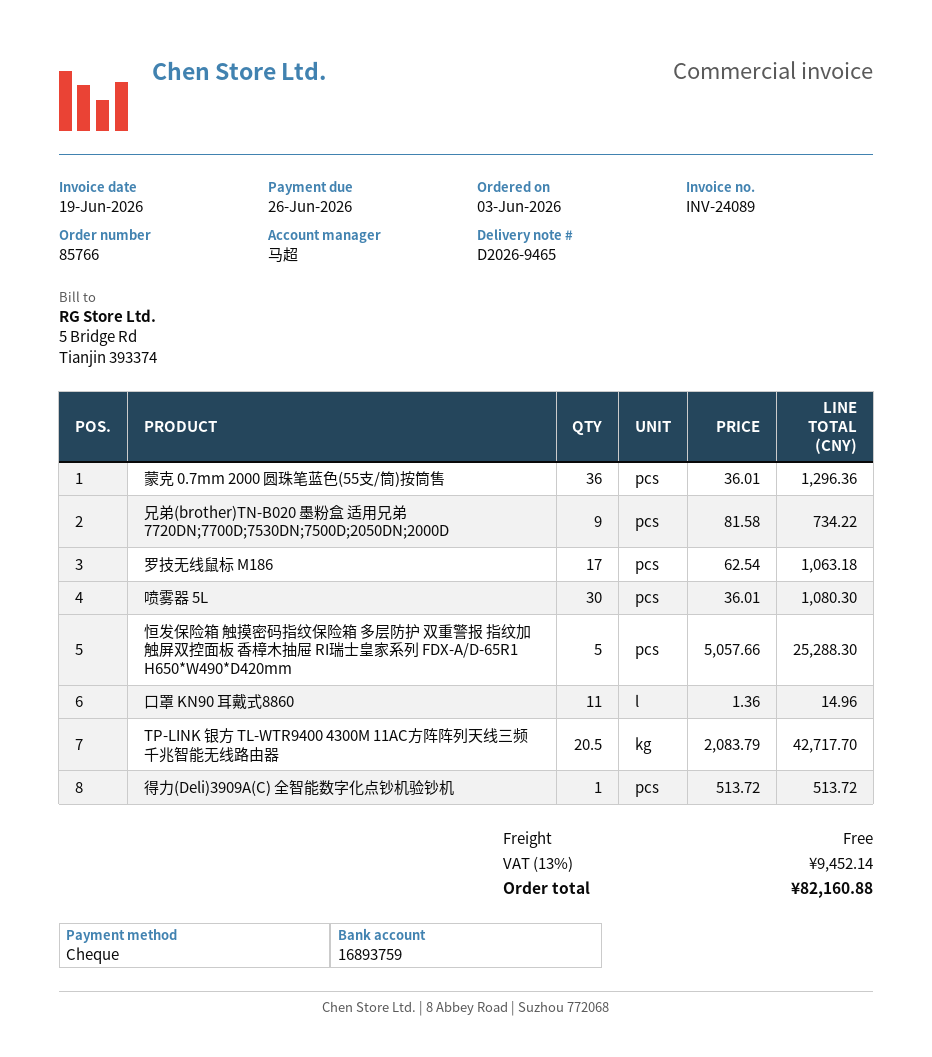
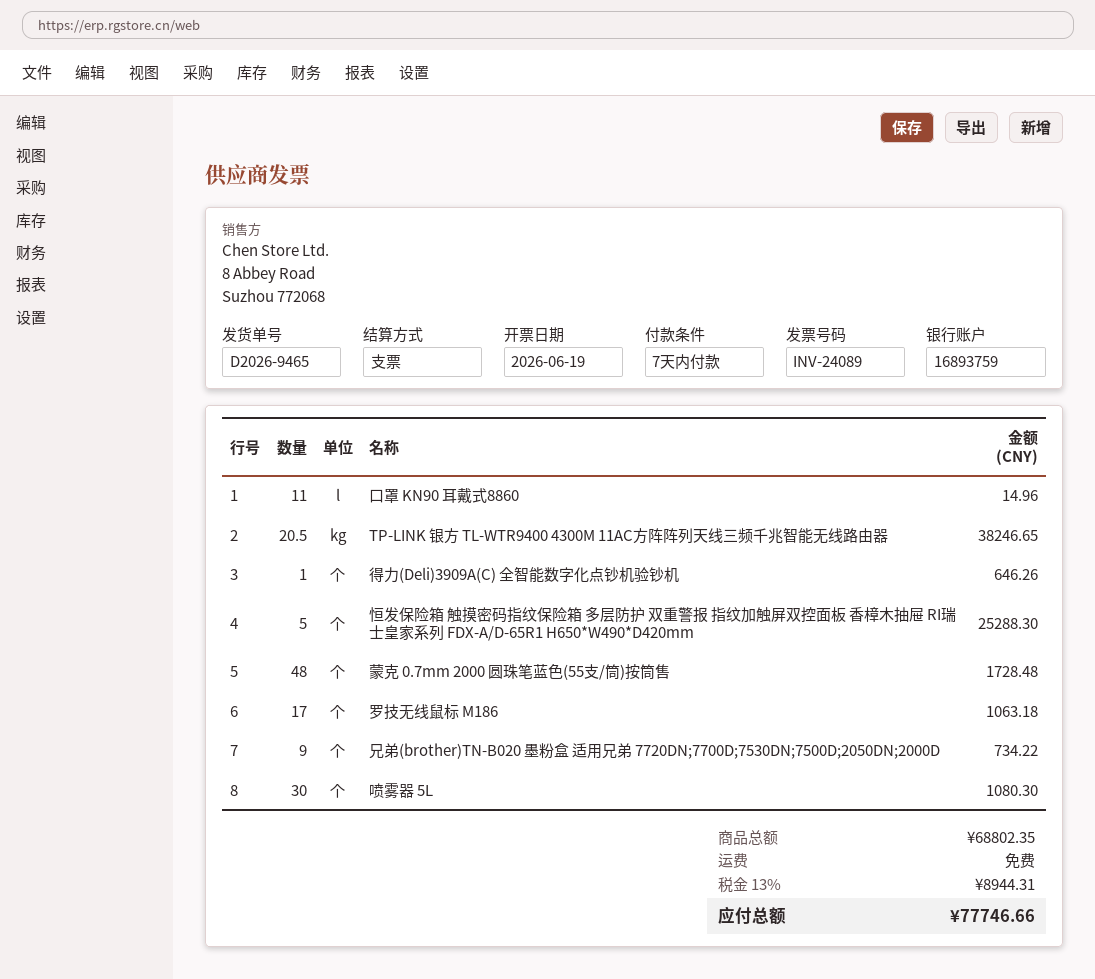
蒙克 0.7mm 2000 圆珠笔蓝色(55支/筒)按筒售: 36 for 1296.36 -> 48 for 1728.48
TP-LINK 银方 TL-WTR9400 4300M 11AC方阵阵列天线三频千兆智能无线路由器: 20.5 for 42717.70 -> 20.5 for 38246.65
得力(Deli)3909A(C) 全智能数字化点钞机验钞机: 1 for 513.72 -> 1 for 646.26
tax: 13% = 9452.14 -> 13% = 8944.31
total: 82160.88 -> 77746.66

